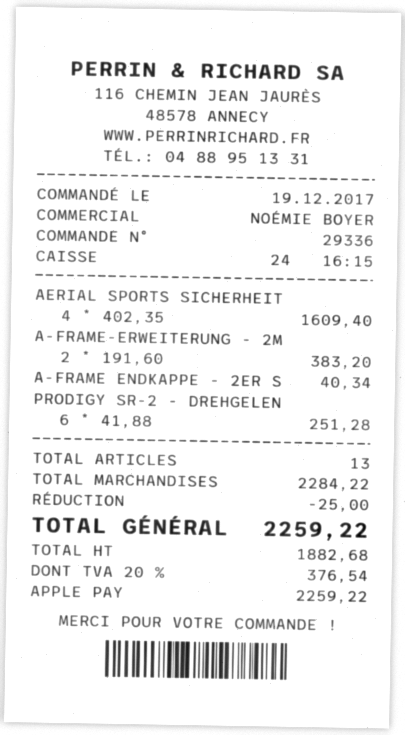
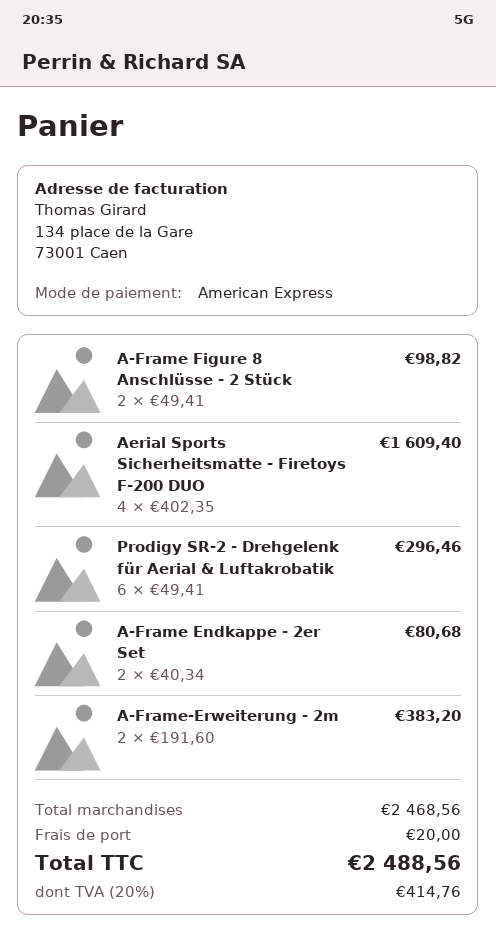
payment method: Apple Pay -> American Express
A-FRAME ENDKAPPE - 2ER S: 1 x 40.34 = 40.34 -> 2 x 40.34 = 80.68
PRODIGY SR-2 - DREHGELEN: 6 x 41.88 = 251.28 -> 6 x 49.41 = 296.46
A-Frame Figure 8 Anschlüsse - 2 Stück: none -> 2 x 49.41 = 98.82
subtotal: 2284.22 -> 2468.56
discount: 25.00 -> none
shipping: none -> 20.00
tax: 20% = 376.54 -> 20% = 414.76
total: 2259.22 -> 2488.56

